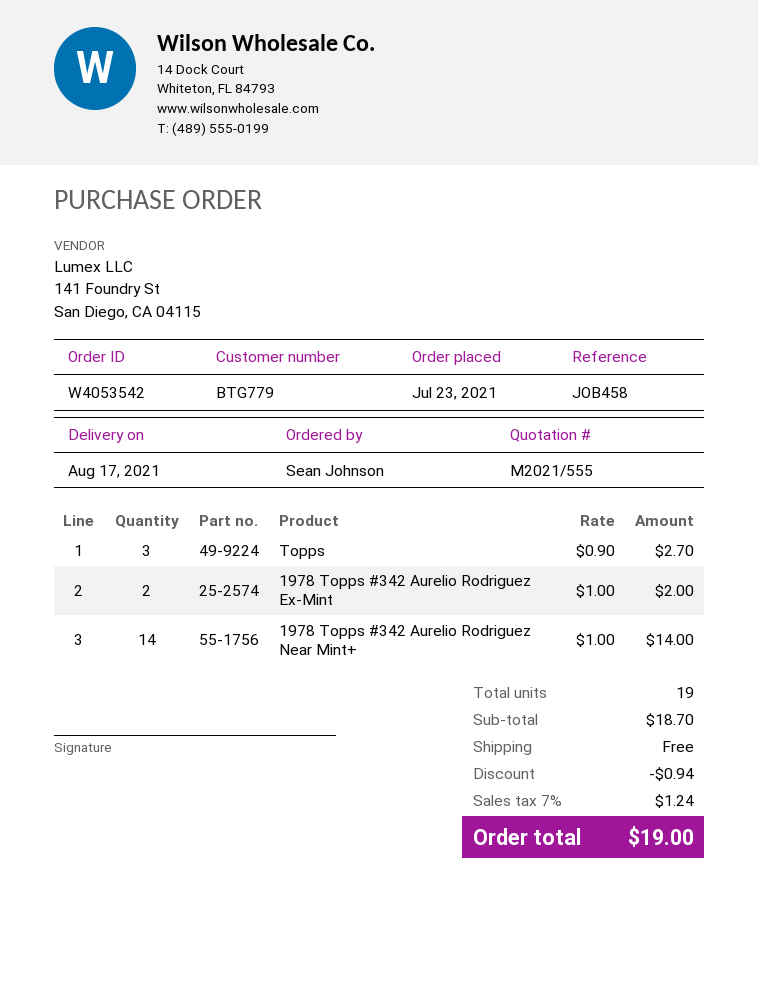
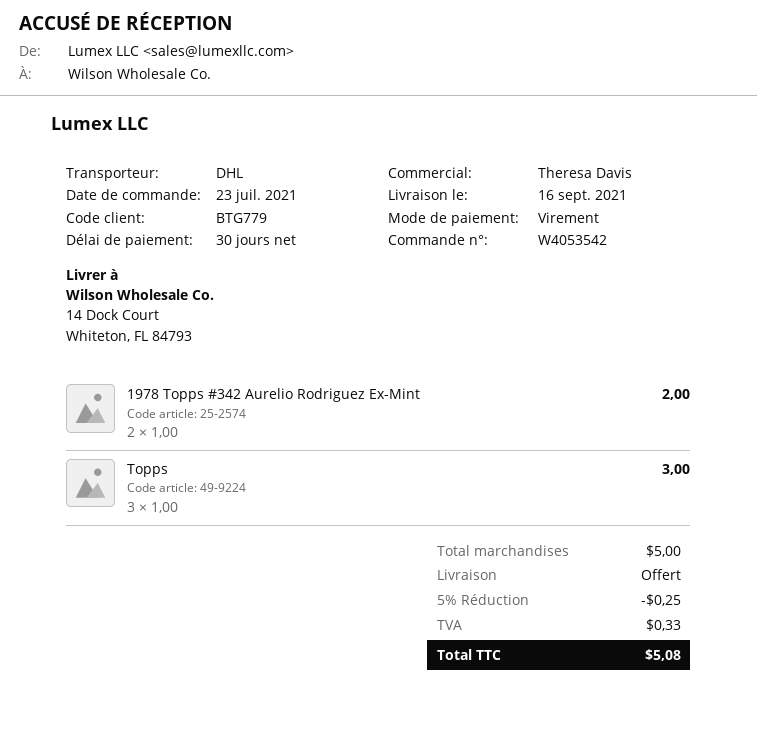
delivery date: 2021-08-17 -> 2021-09-16
Topps: 3 x 0.90 = 2.70 -> 3 x 1.00 = 3.00
1978 Topps #342 Aurelio Rodriguez Near Mint+: 14 x 1.00 = 14.00 -> none
subtotal: 18.70 -> 5.00
discount: 0.94 -> 0.25
tax: 1.24 -> 0.33
total: 19.00 -> 5.08

